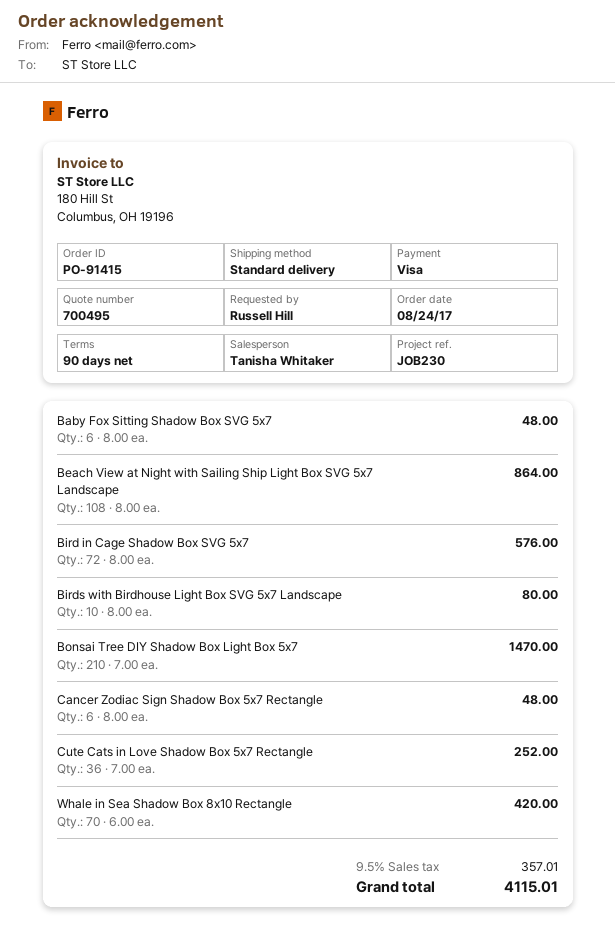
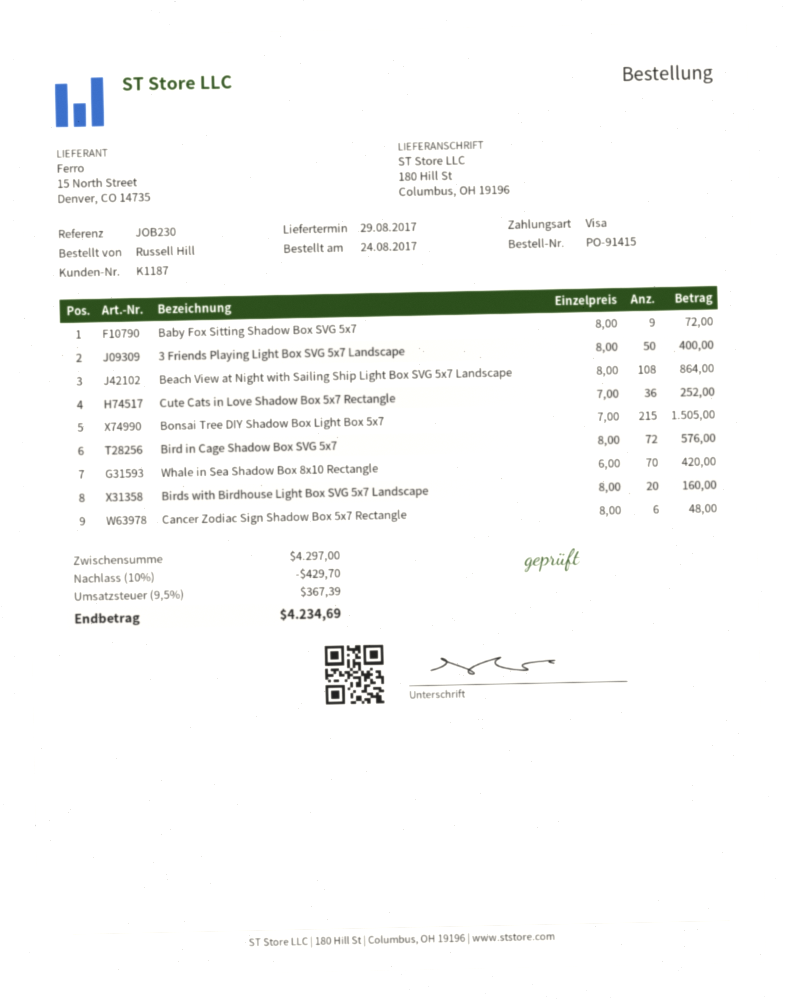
Baby Fox Sitting Shadow Box SVG 5x7: 6 x 8.00 = 48.00 -> 9 x 8.00 = 72.00
Birds with Birdhouse Light Box SVG 5x7 Landscape: 10 x 8.00 = 80.00 -> 20 x 8.00 = 160.00
Bonsai Tree DIY Shadow Box Light Box 5x7: 210 x 7.00 = 1470.00 -> 215 x 7.00 = 1505.00
3 Friends Playing Light Box SVG 5x7 Landscape: none -> 50 x 8.00 = 400.00
discount: none -> 10% = 429.70
tax: 9.5% = 357.01 -> 9.5% = 367.39
total: 4115.01 -> 4234.69

